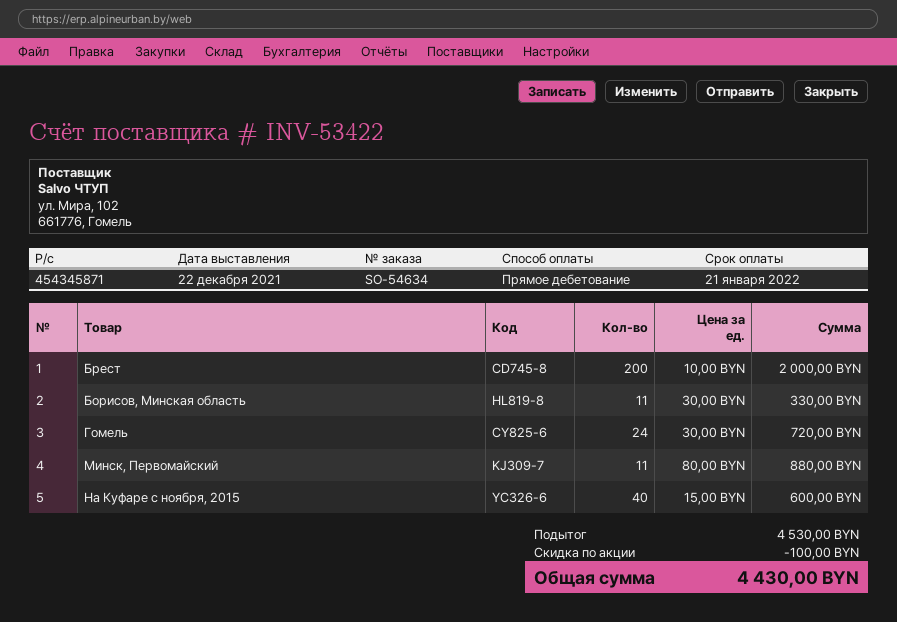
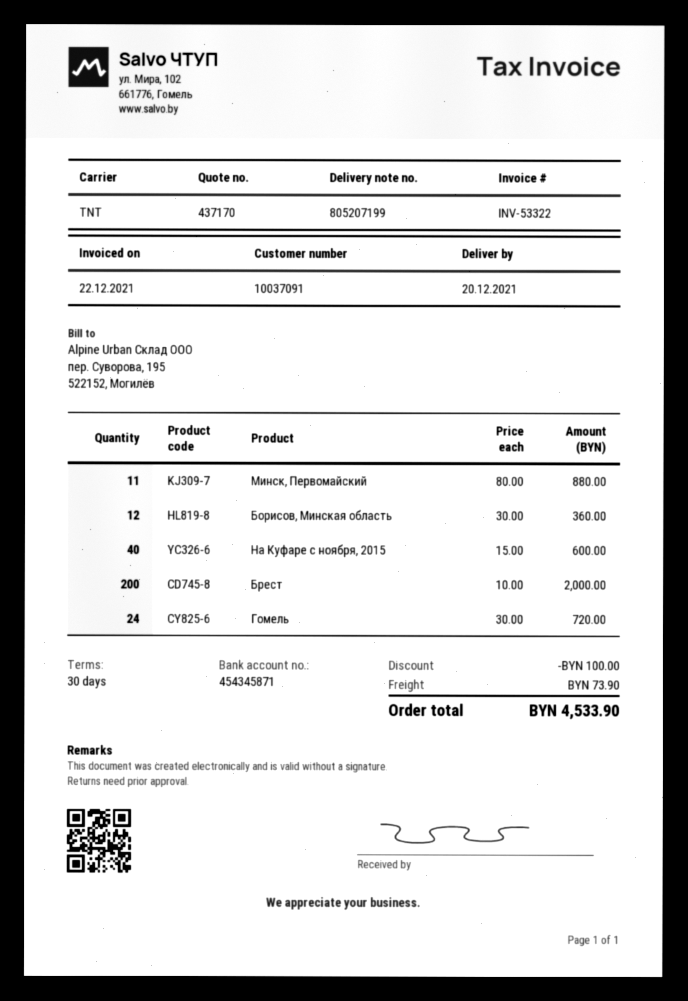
invoice number: INV-53422 -> INV-53322
Борисов, Минская область: 11 x 30.00 = 330.00 -> 12 x 30.00 = 360.00
shipping: none -> 73.90
total: 4430.00 -> 4533.90

